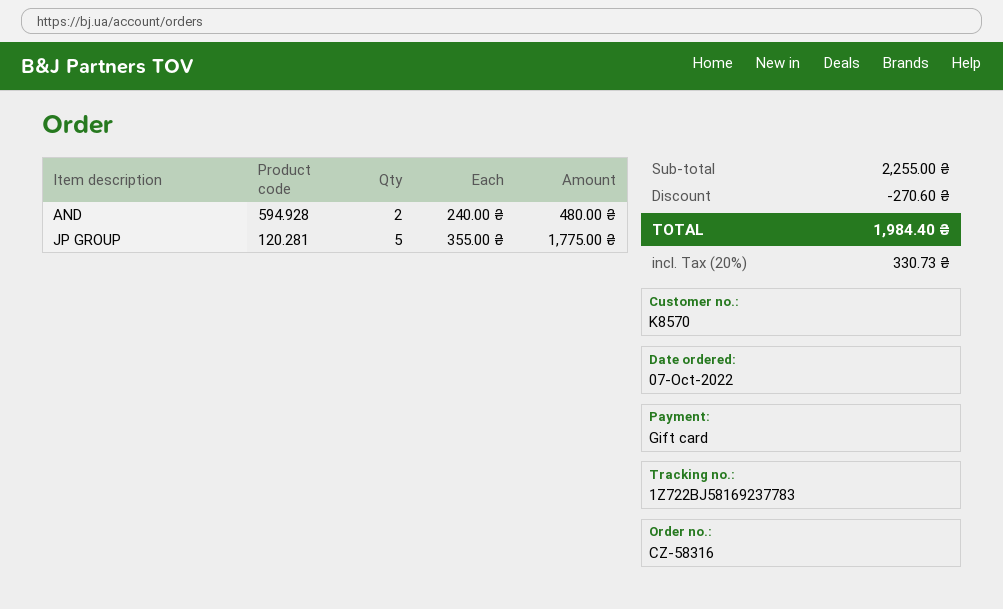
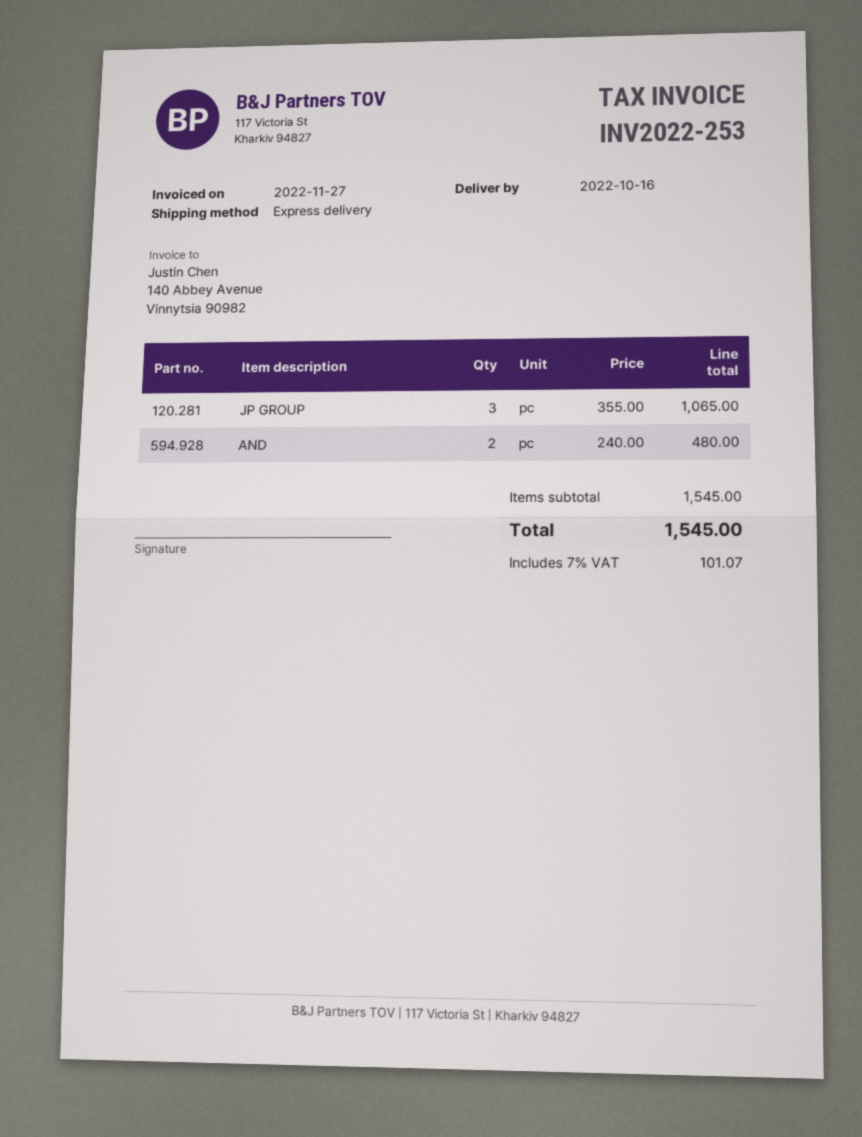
JP GROUP: 5 x 355.00 = 1775.00 -> 3 x 355.00 = 1065.00
subtotal: 2255.00 -> 1545.00
discount: 270.60 -> none
tax: 20% = 330.73 -> 7% = 101.07
total: 1984.40 -> 1545.00

